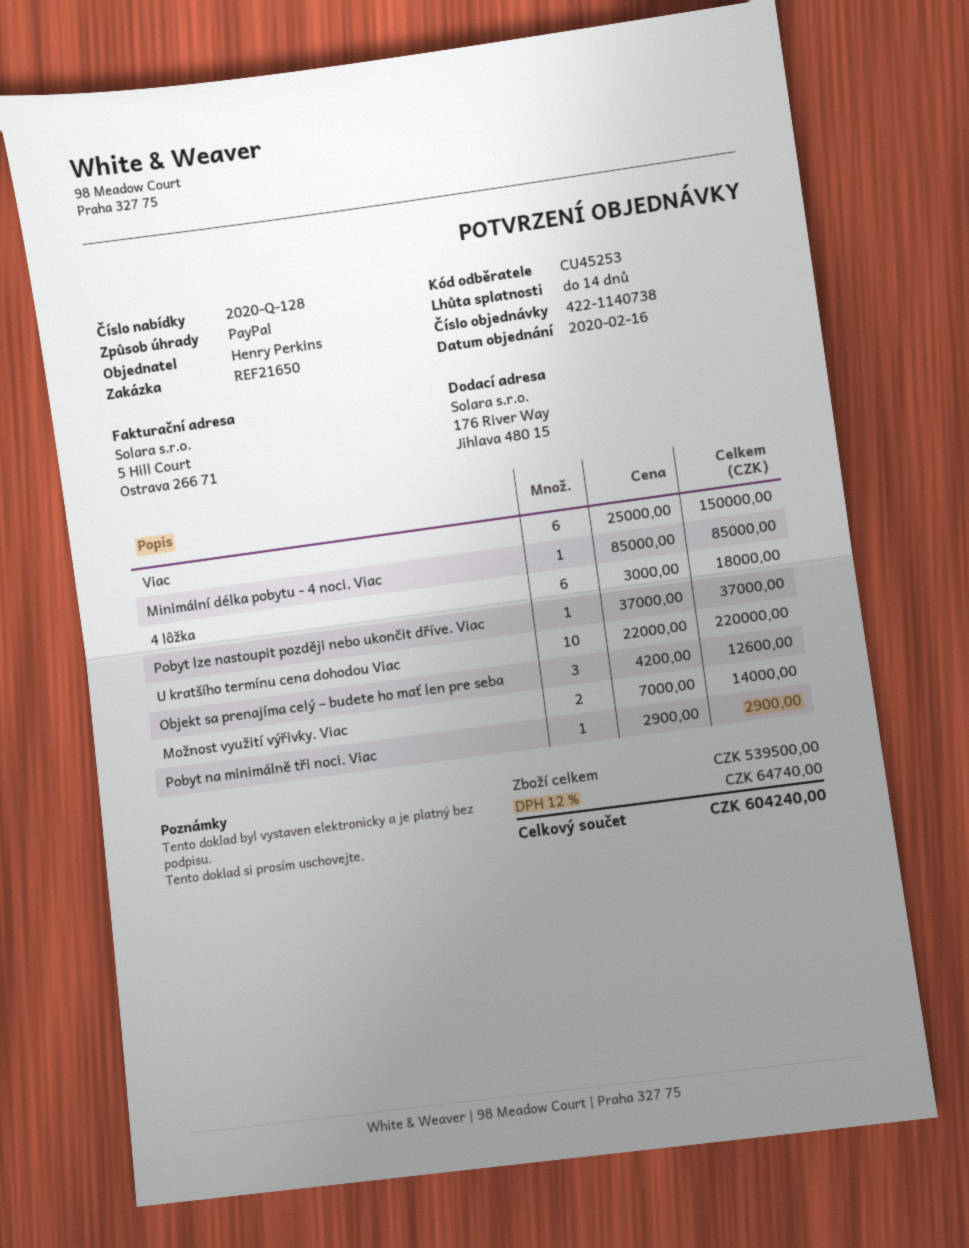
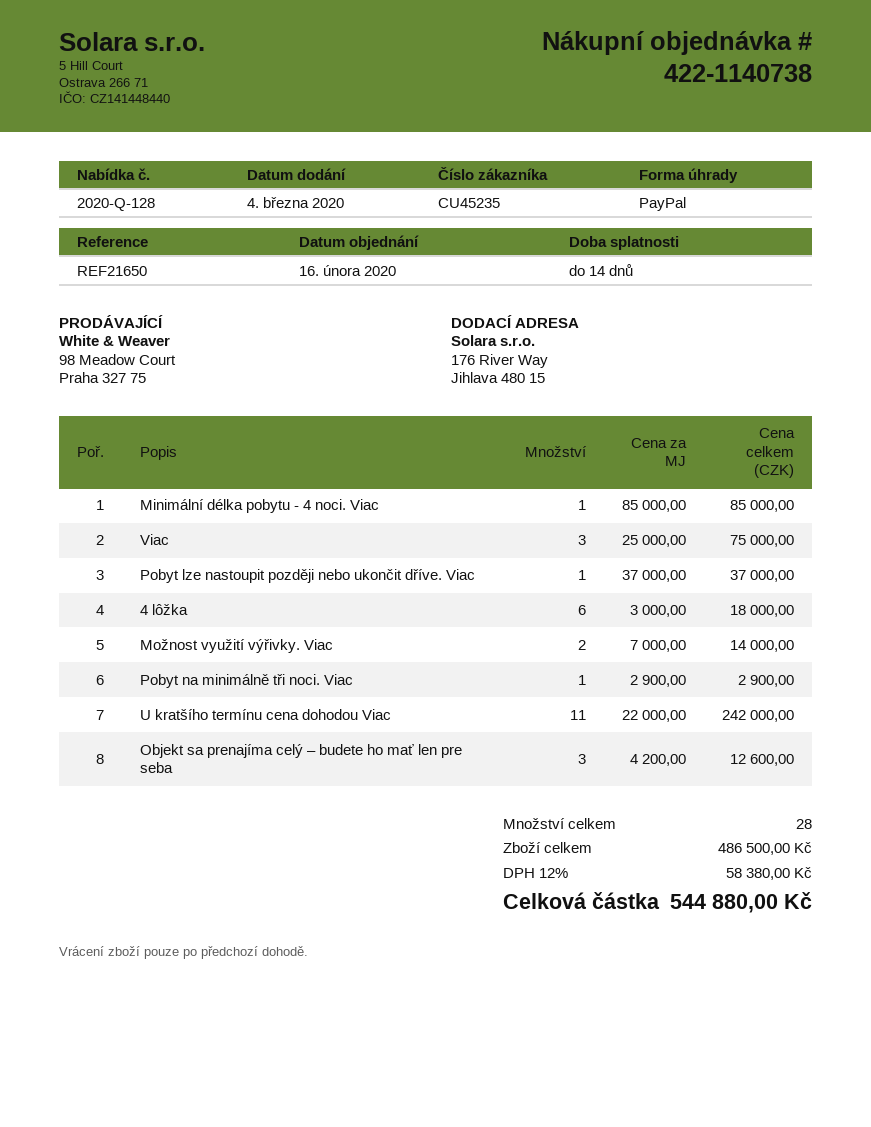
customer number: CU45253 -> CU45235
Viac: 6 x 25000.00 = 150000.00 -> 3 x 25000.00 = 75000.00
U kratšího termínu cena dohodou Viac: 10 x 22000.00 = 220000.00 -> 11 x 22000.00 = 242000.00
subtotal: 539500.00 -> 486500.00
tax: 12% = 64740.00 -> 12% = 58380.00
total: 604240.00 -> 544880.00

